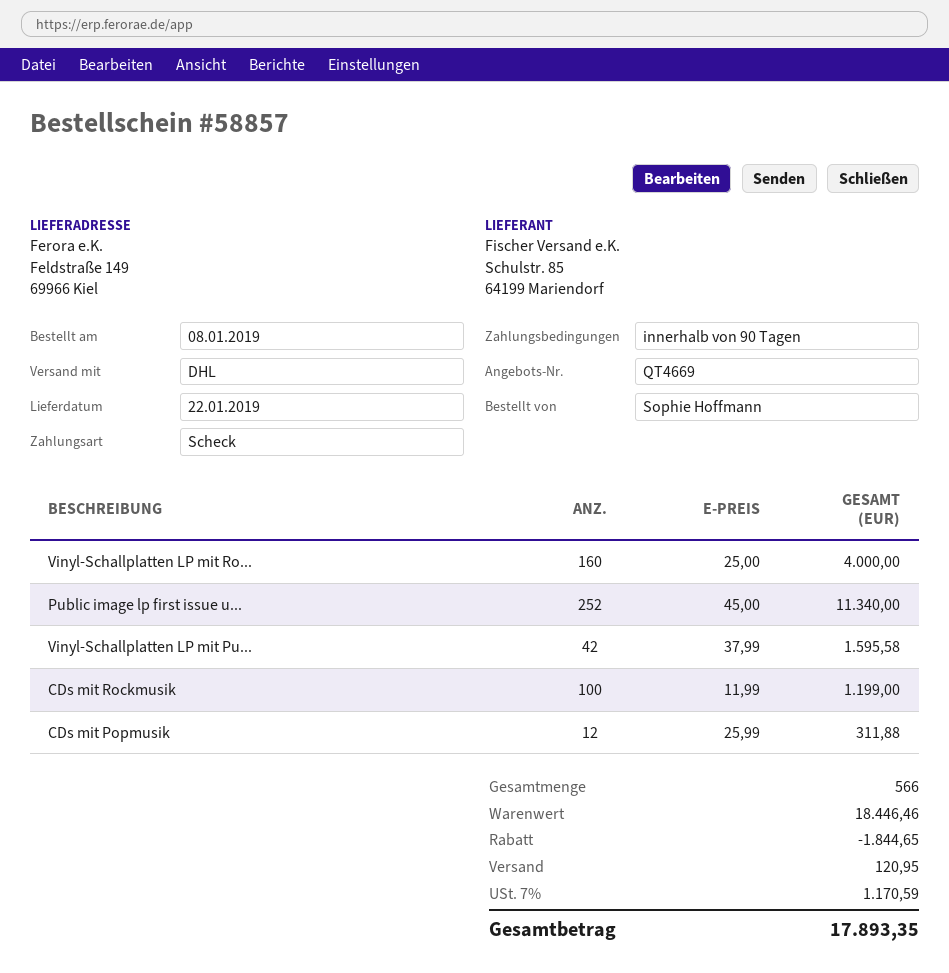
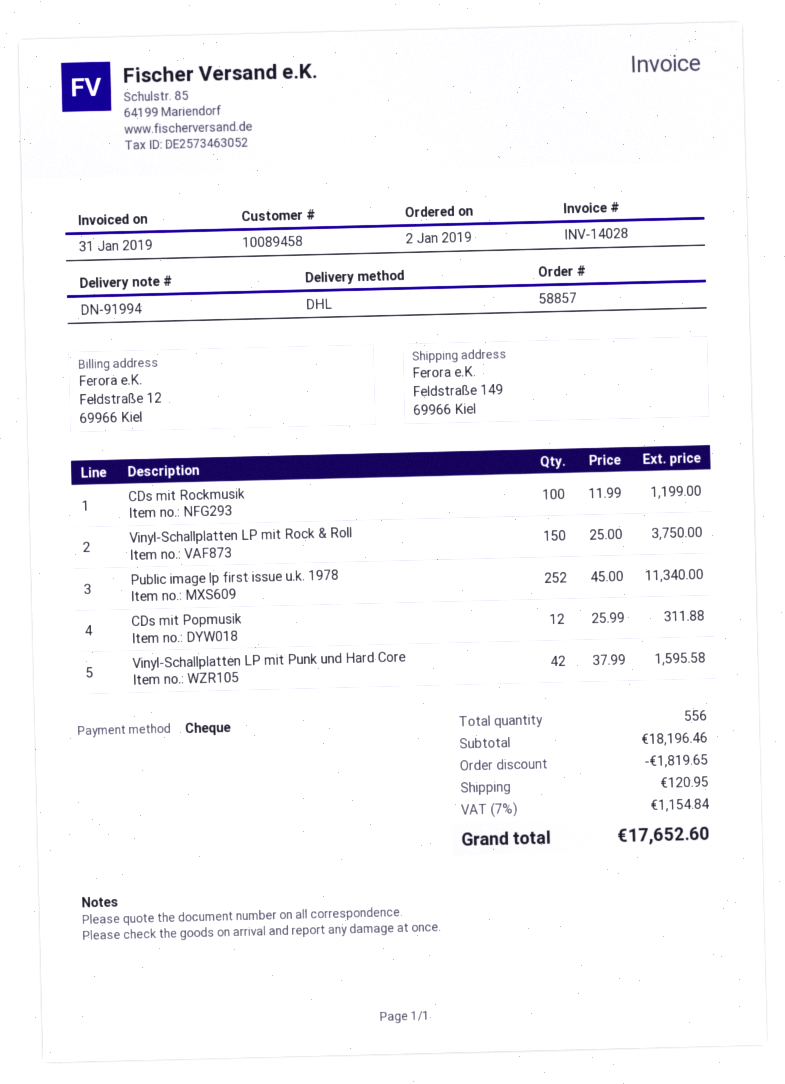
order date: 2019-01-08 -> 2019-01-02
Vinyl-Schallplatten LP mit Ro...: 160 x 25.00 = 4000.00 -> 150 x 25.00 = 3750.00
total quantity: 566 -> 556
subtotal: 18446.46 -> 18196.46
discount: 1844.65 -> 1819.65
tax: 7% = 1170.59 -> 7% = 1154.84
total: 17893.35 -> 17652.60

